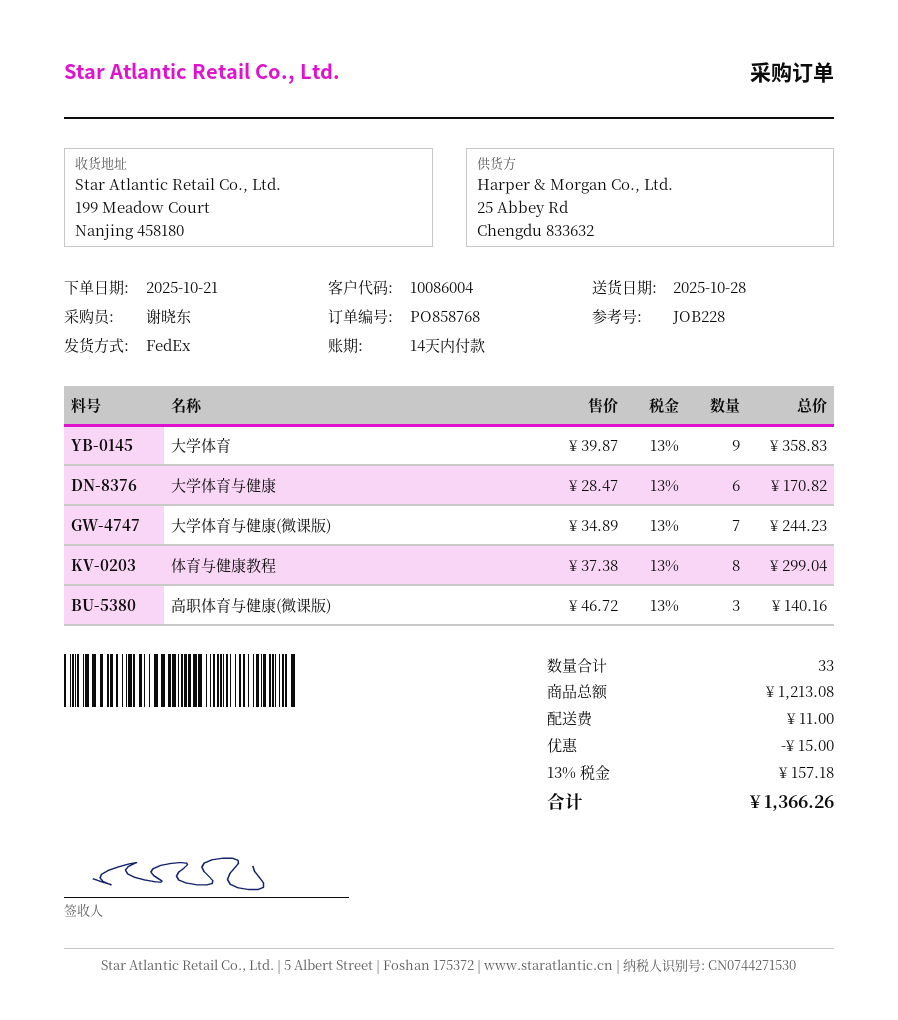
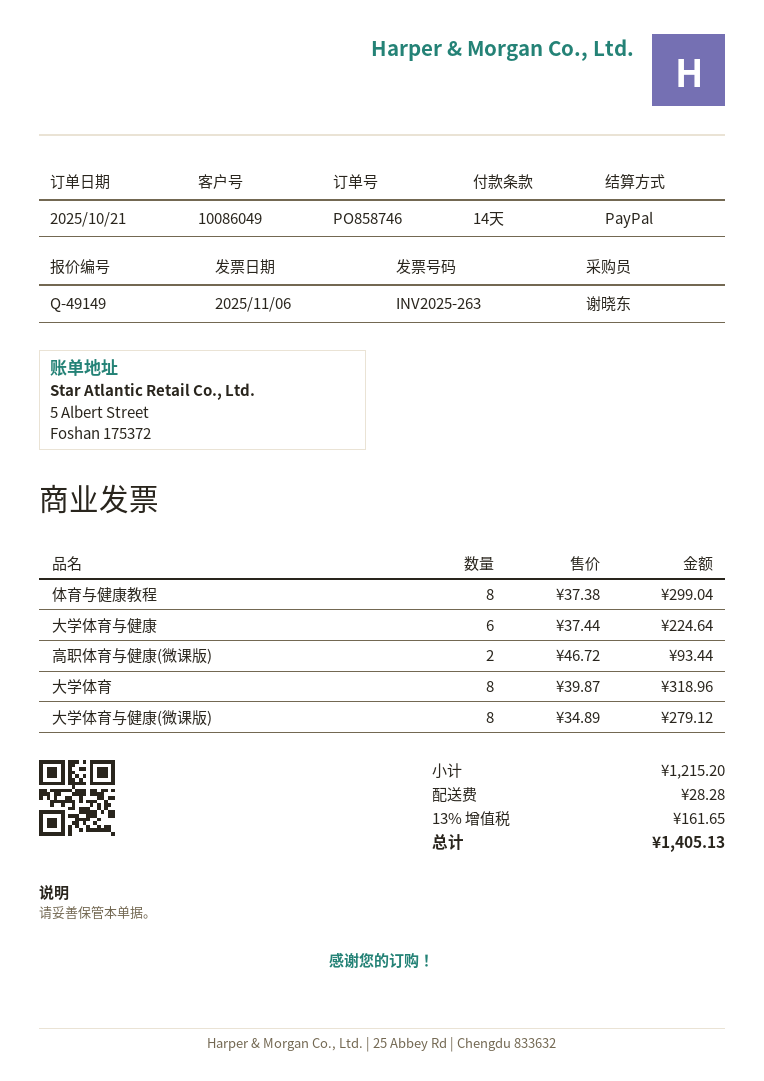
order number: PO858768 -> PO858746
customer number: 10086004 -> 10086049
大学体育: 9 x 39.87 = 358.83 -> 8 x 39.87 = 318.96
大学体育与健康: 6 x 28.47 = 170.82 -> 6 x 37.44 = 224.64
大学体育与健康(微课版): 7 x 34.89 = 244.23 -> 8 x 34.89 = 279.12
高职体育与健康(微课版): 3 x 46.72 = 140.16 -> 2 x 46.72 = 93.44
subtotal: 1213.08 -> 1215.20
discount: 15.00 -> none
shipping: 11.00 -> 28.28
tax: 13% = 157.18 -> 13% = 161.65
total: 1366.26 -> 1405.13

